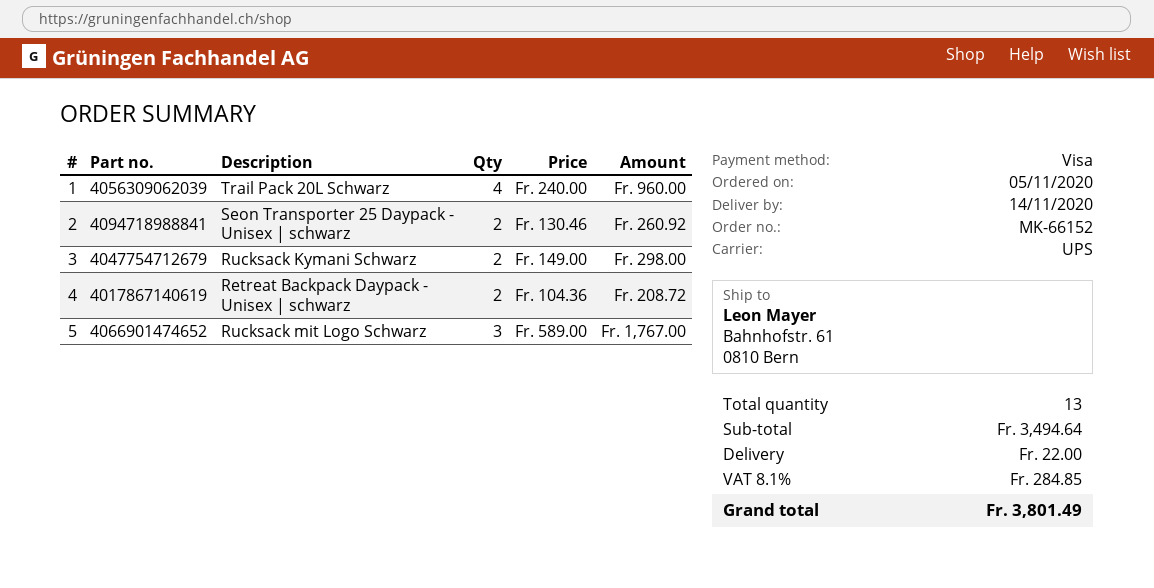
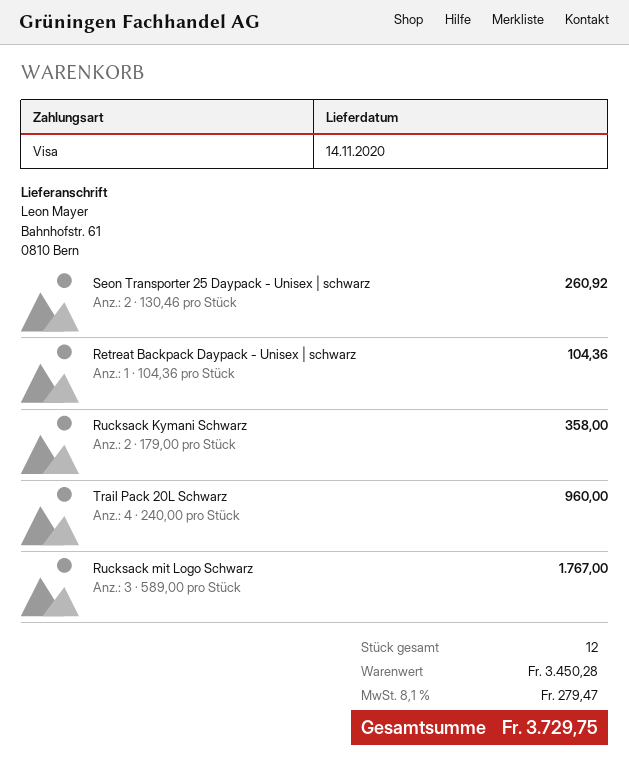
Rucksack Kymani Schwarz: 2 x 149.00 = 298.00 -> 2 x 179.00 = 358.00
Retreat Backpack Daypack - Unisex | schwarz: 2 x 104.36 = 208.72 -> 1 x 104.36 = 104.36
total quantity: 13 -> 12
subtotal: 3494.64 -> 3450.28
shipping: 22.00 -> none
tax: 8.1% = 284.85 -> 8.1% = 279.47
total: 3801.49 -> 3729.75

